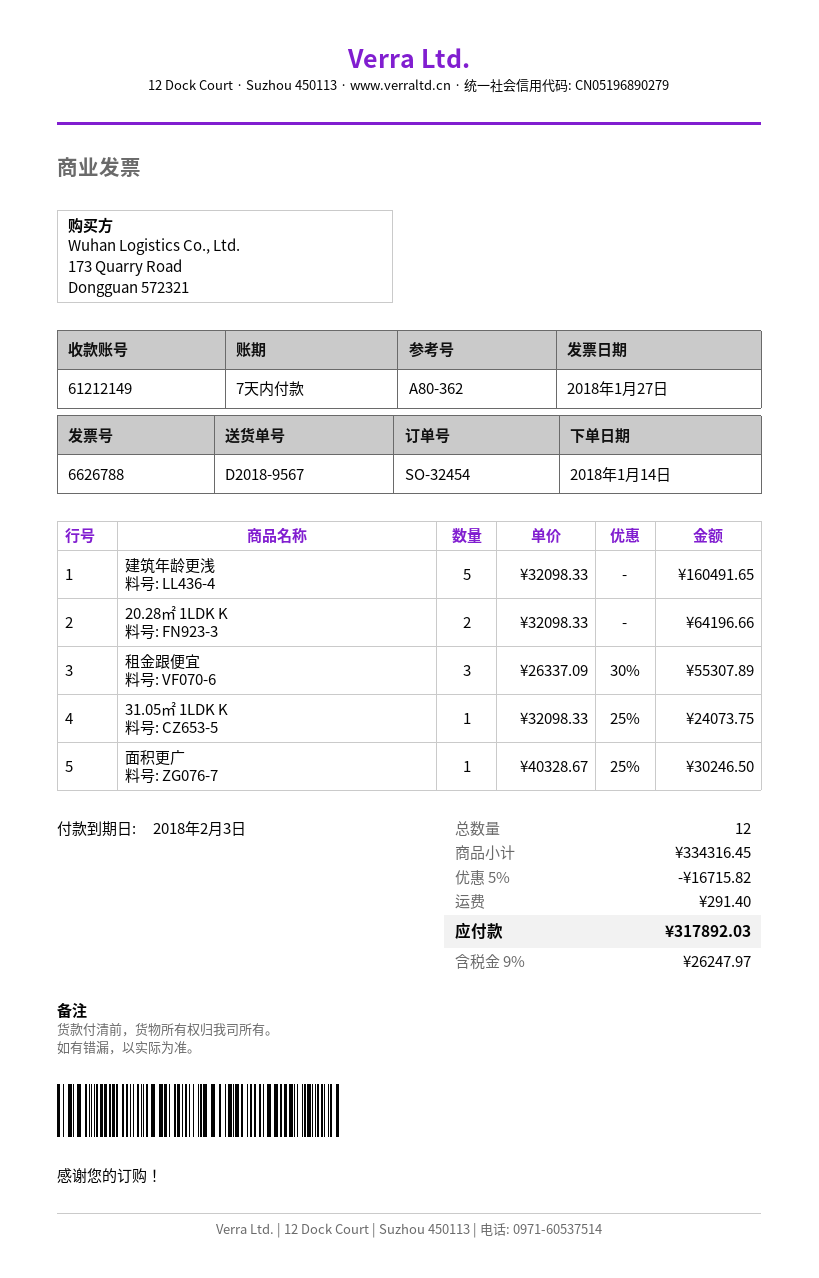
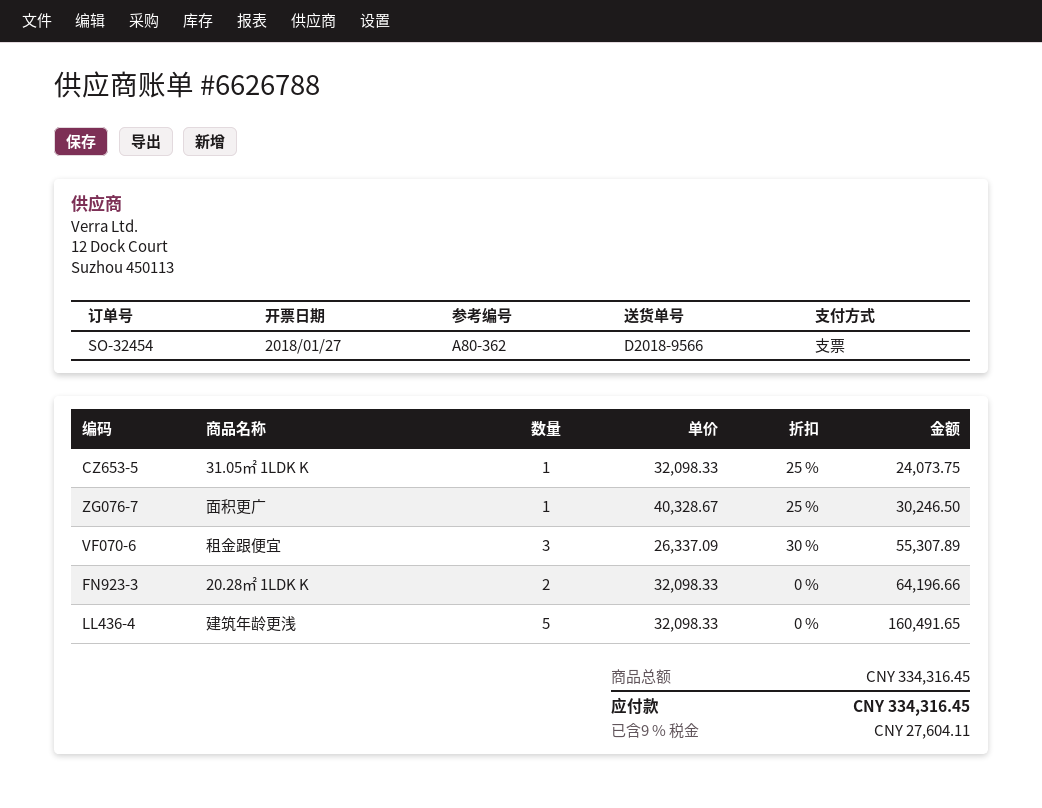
delivery note number: D2018-9567 -> D2018-9566
discount: 5% = 16715.82 -> none
shipping: 291.40 -> none
tax: 9% = 26247.97 -> 9% = 27604.11
total: 317892.03 -> 334316.45

